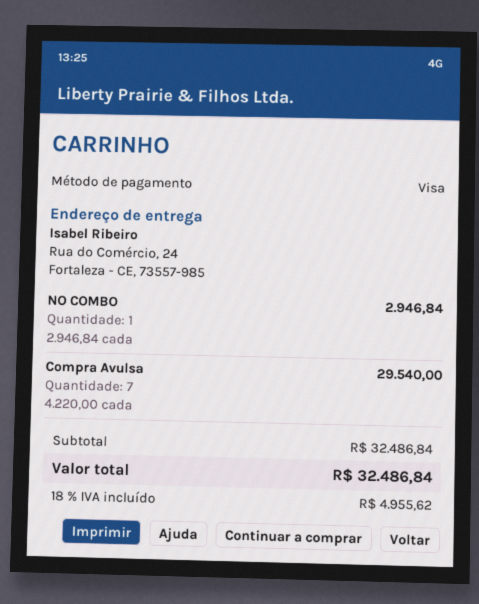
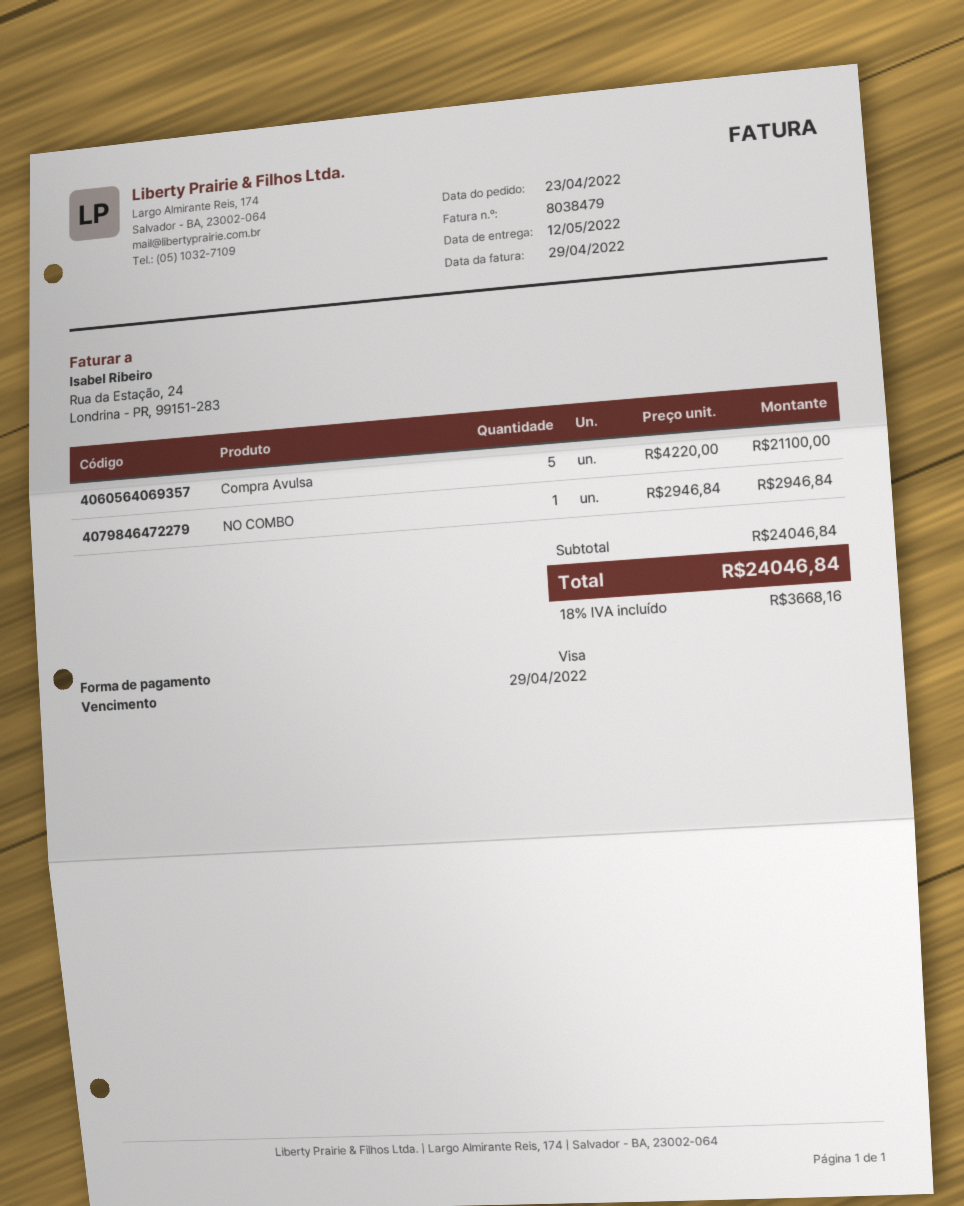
Compra Avulsa: 7 x 4220.00 = 29540.00 -> 5 x 4220.00 = 21100.00
subtotal: 32486.84 -> 24046.84
tax: 18% = 4955.62 -> 18% = 3668.16
total: 32486.84 -> 24046.84

